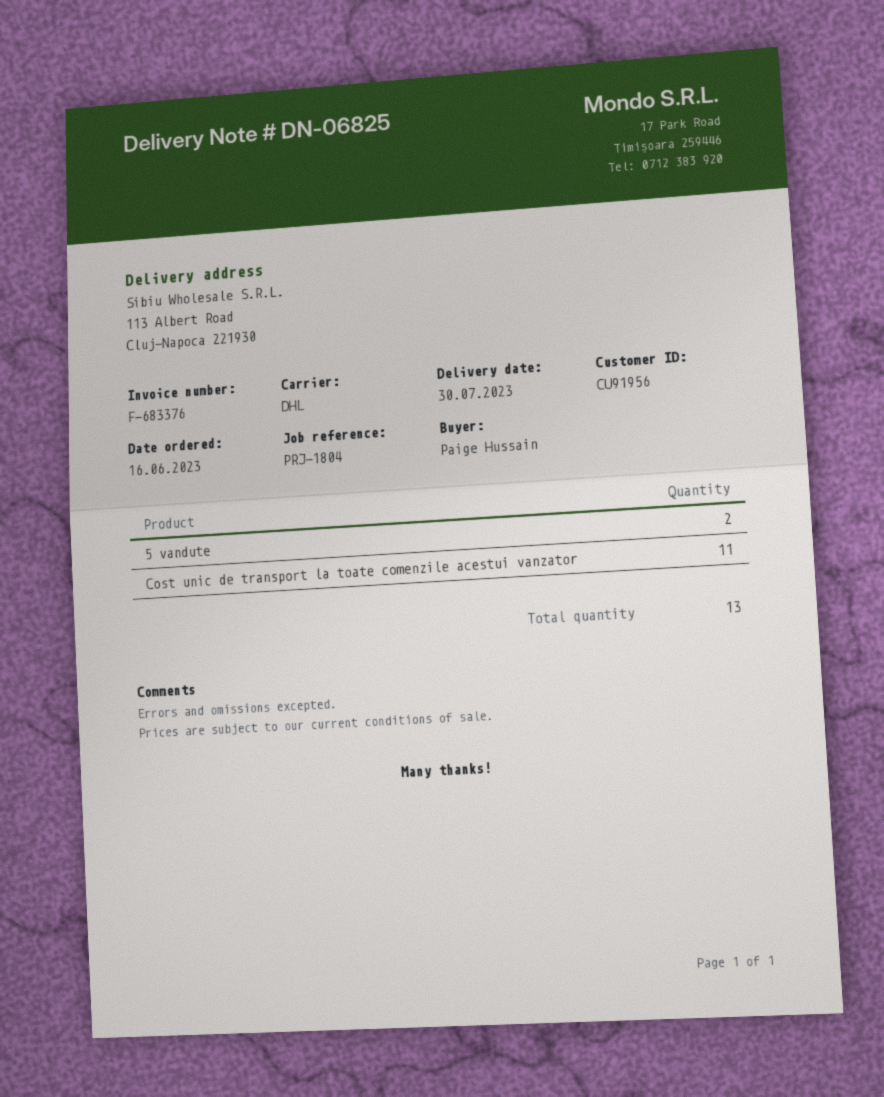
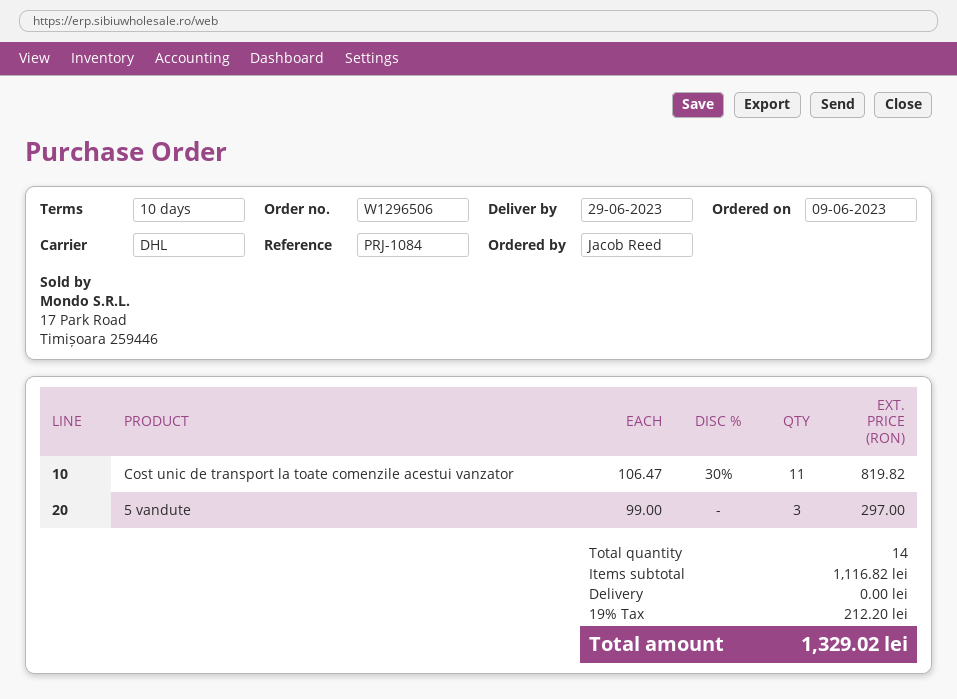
order date: 2023-06-16 -> 2023-06-09
delivery date: 2023-07-30 -> 2023-06-29
reference: PRJ-1804 -> PRJ-1084
ordered by: Paige Hussain -> Jacob Reed
5 vandute: 2 -> 3
total quantity: 13 -> 14

